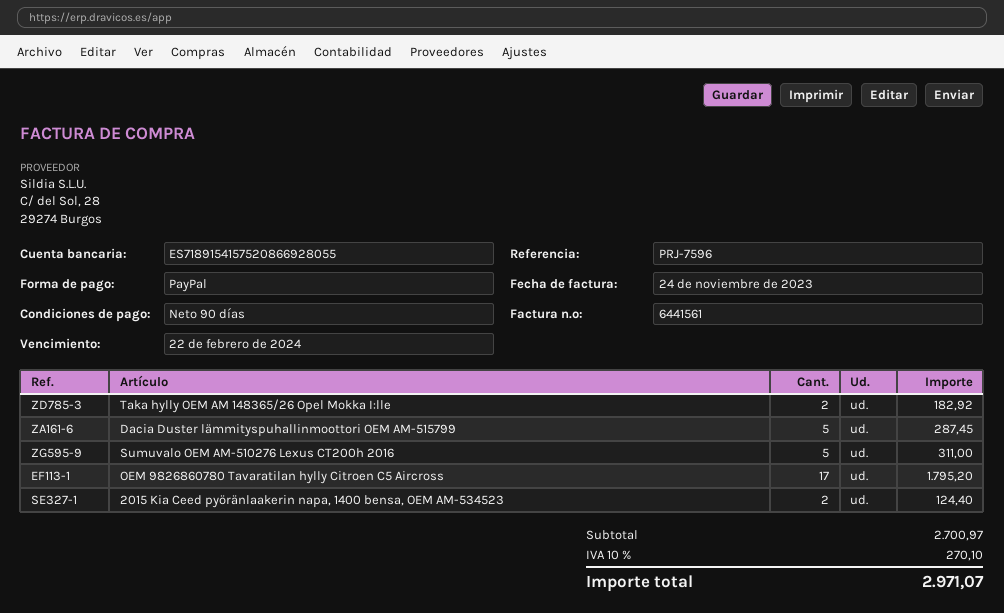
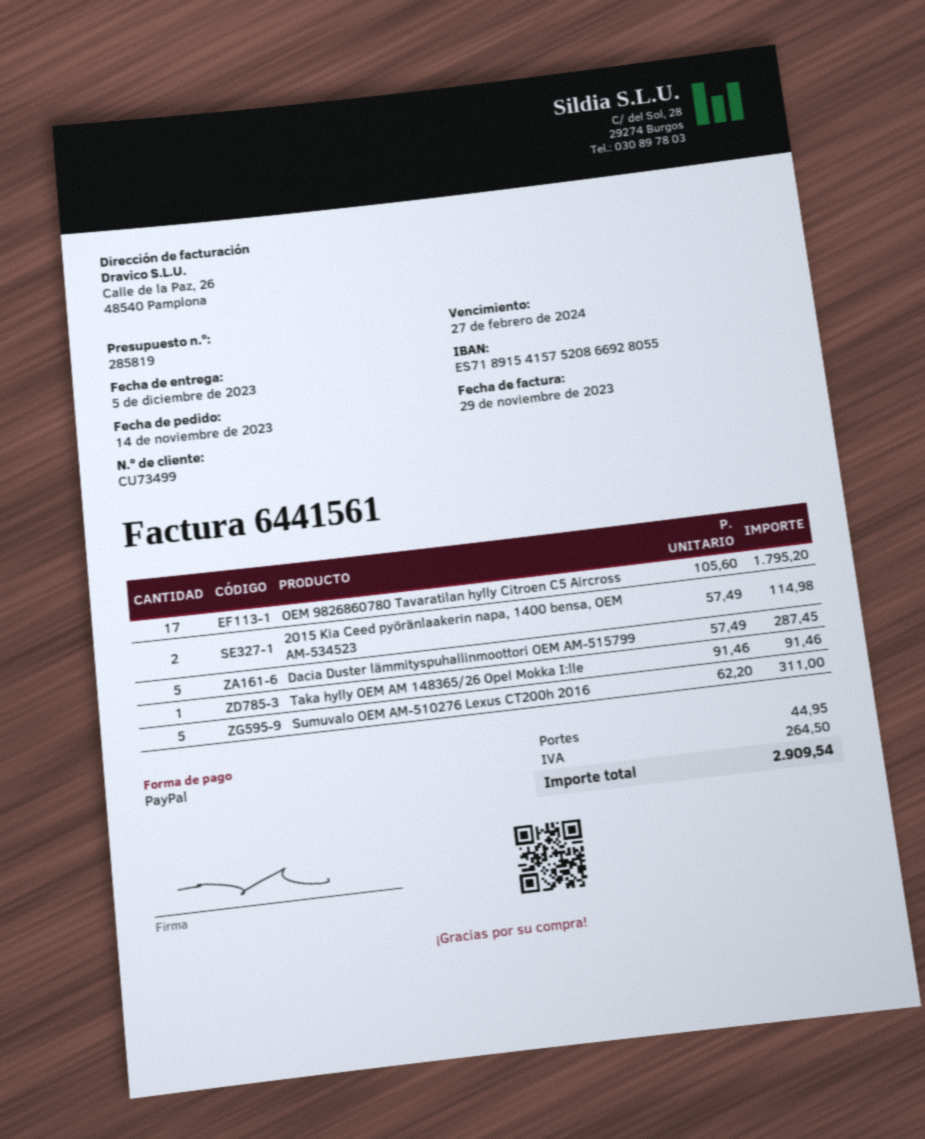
invoice date: 2023-11-24 -> 2023-11-29
due date: 2024-02-22 -> 2024-02-27
Taka hylly OEM AM 148365/26 Opel Mokka I:lle: 2 for 182.92 -> 1 for 91.46
2015 Kia Ceed pyöränlaakerin napa, 1400 bensa, OEM AM-534523: 2 for 124.40 -> 2 for 114.98
shipping: none -> 44.95
tax: 270.10 -> 264.50
total: 2971.07 -> 2909.54

